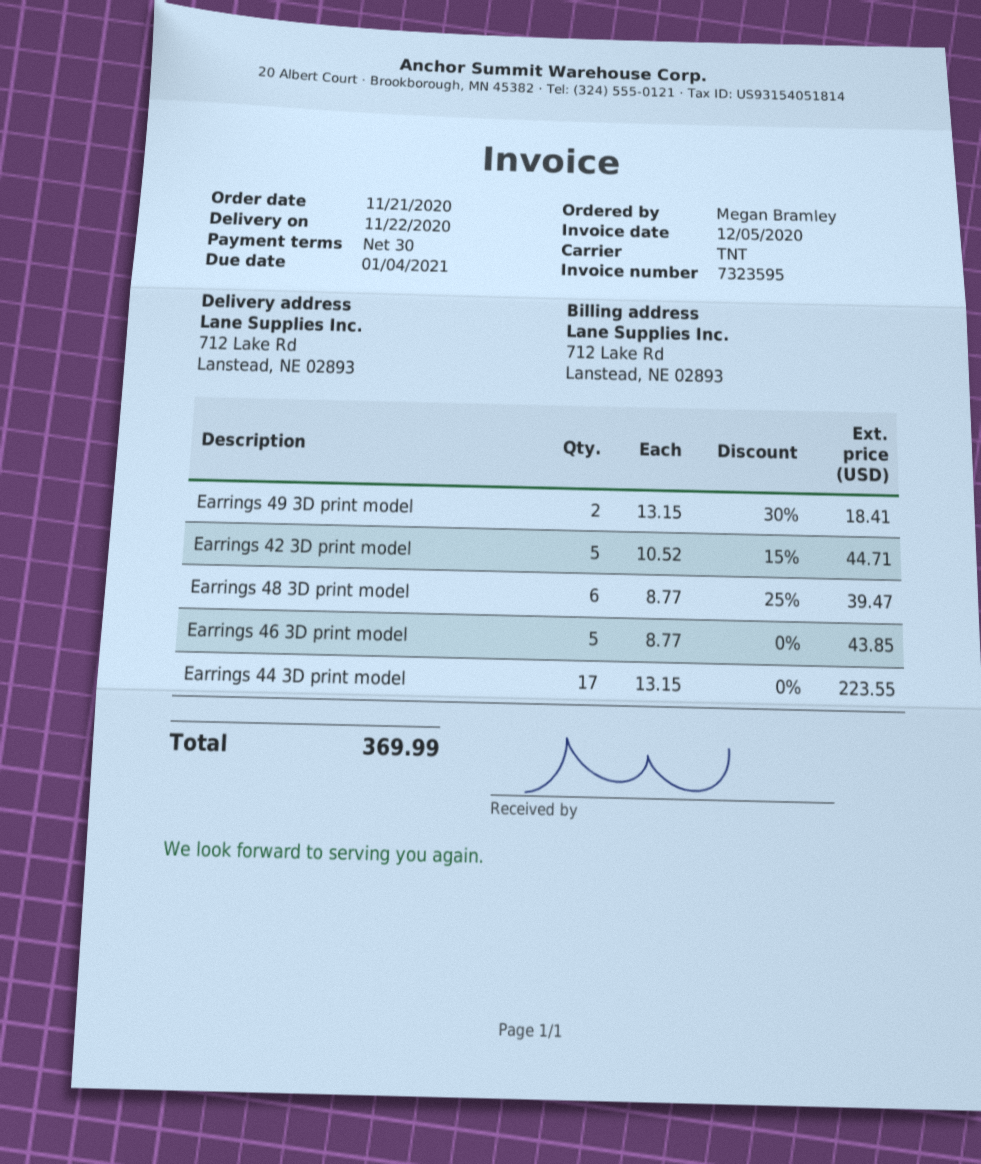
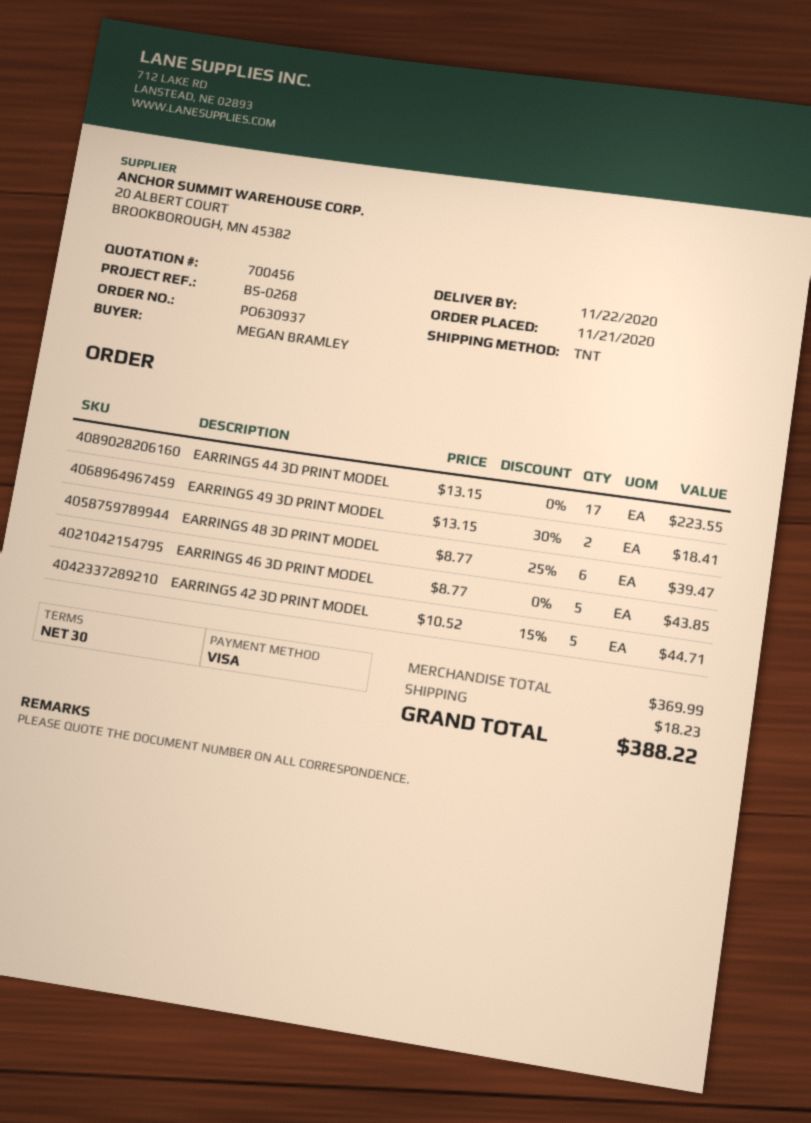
shipping: none -> 18.23
total: 369.99 -> 388.22

